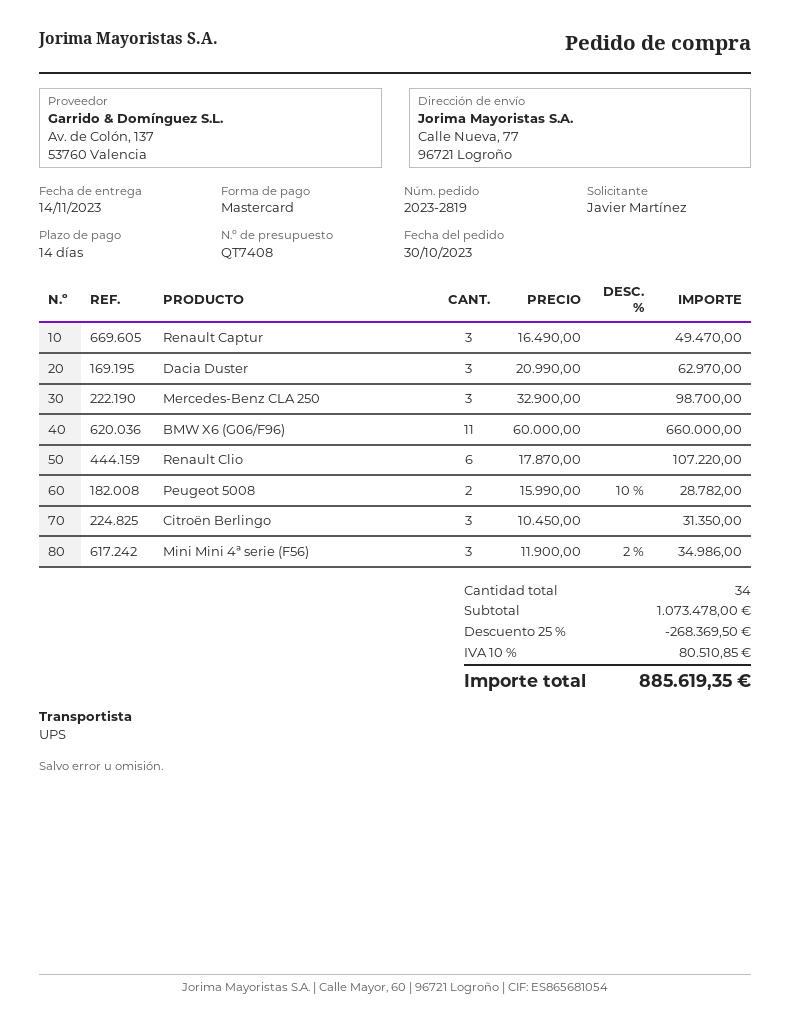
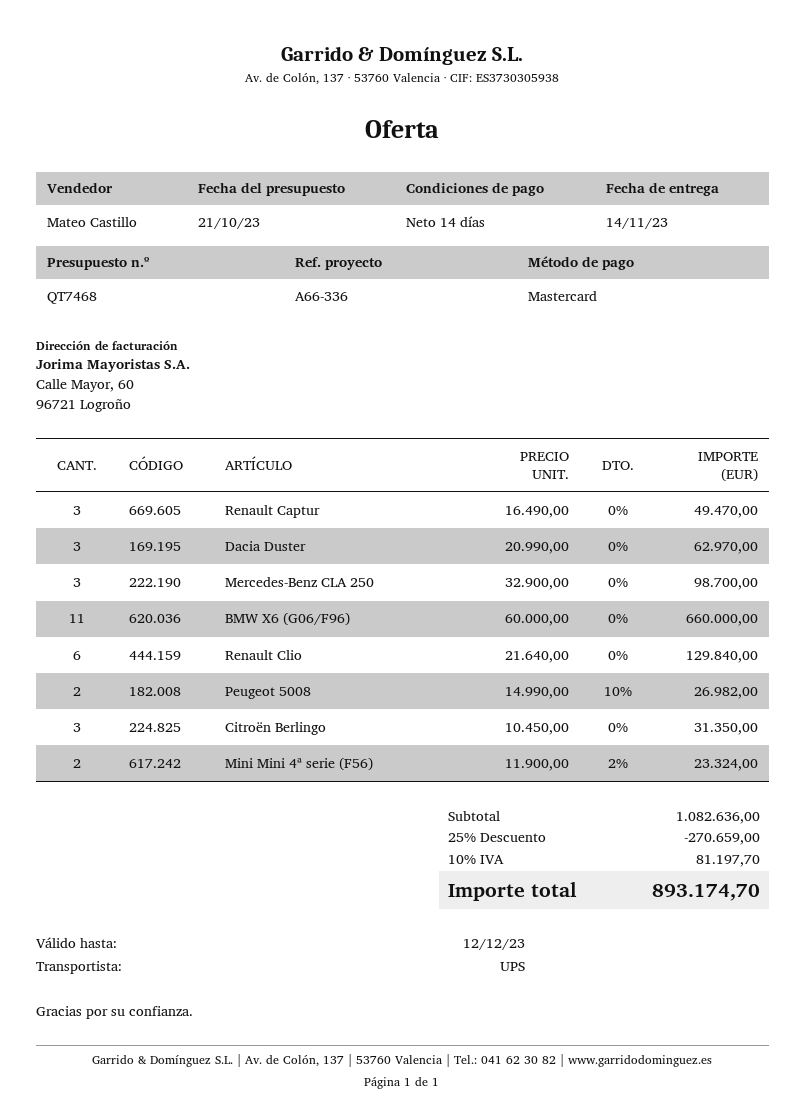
quote number: QT7408 -> QT7468
Renault Clio: 6 x 17870.00 = 107220.00 -> 6 x 21640.00 = 129840.00
Peugeot 5008: 2 x 15990.00 - 10% = 28782.00 -> 2 x 14990.00 - 10% = 26982.00
Mini Mini 4ª serie (F56): 3 x 11900.00 - 2% = 34986.00 -> 2 x 11900.00 - 2% = 23324.00
subtotal: 1073478.00 -> 1082636.00
discount: 25% = 268369.50 -> 25% = 270659.00
tax: 10% = 80510.85 -> 10% = 81197.70
total: 885619.35 -> 893174.70

